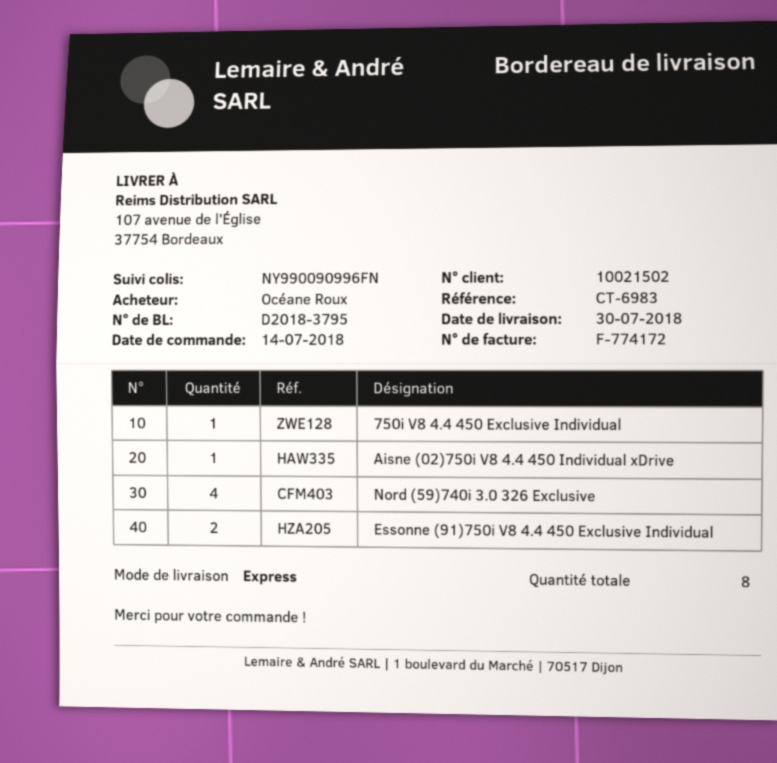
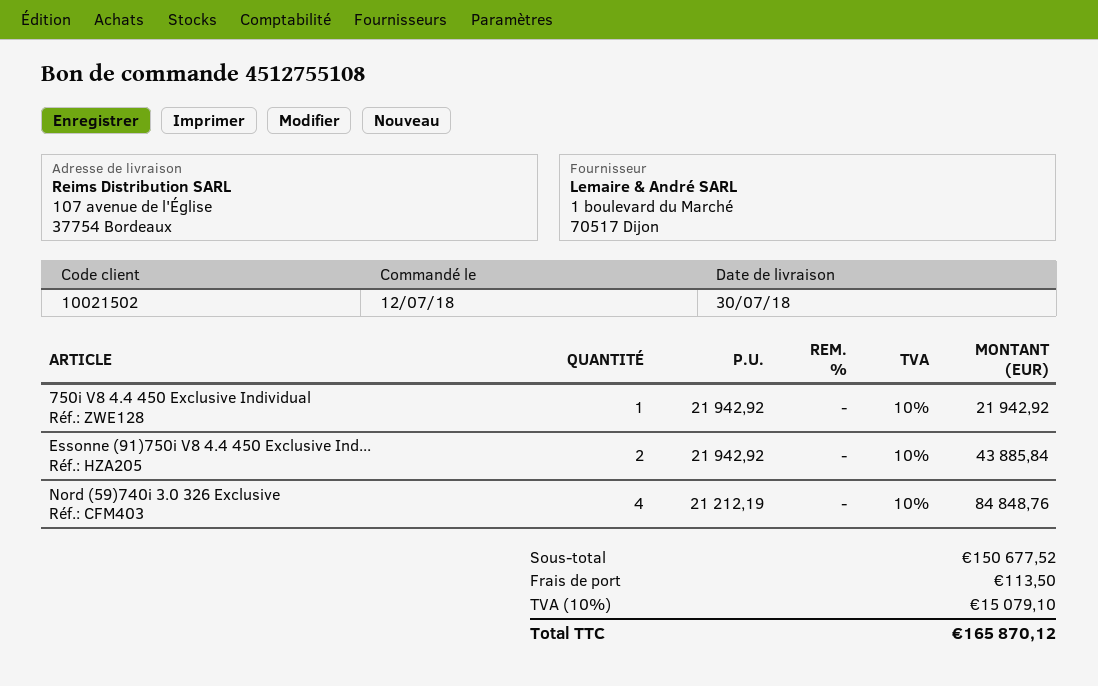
order date: 2018-07-14 -> 2018-07-12
Aisne (02)750i V8 4.4 450 Individual xDrive: 1 -> none

